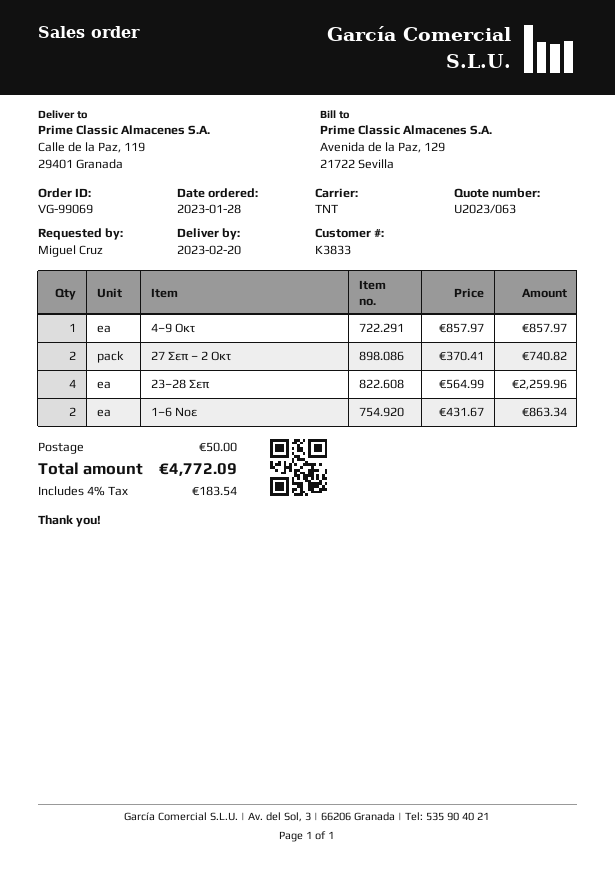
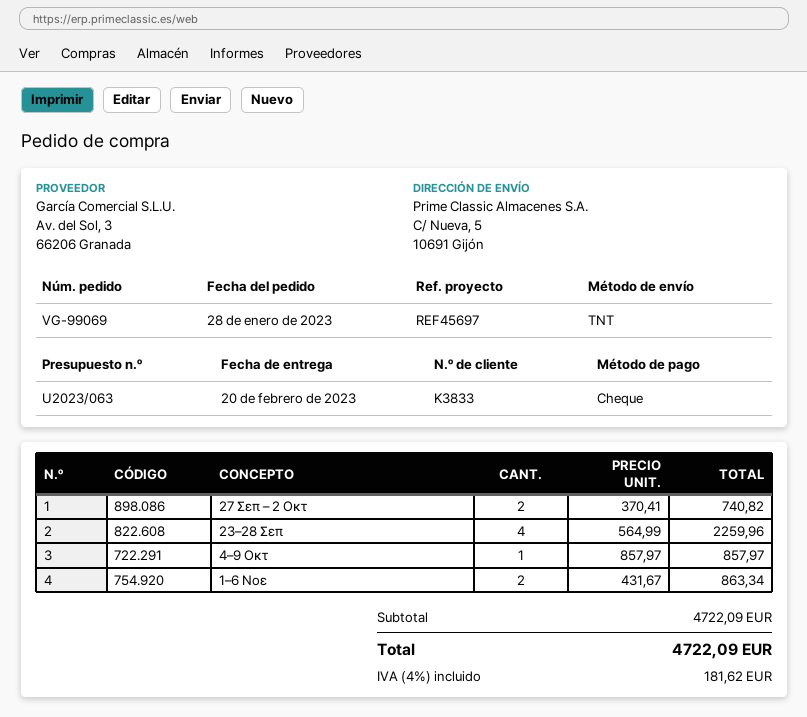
ship to: Calle de la Paz, 119, 29401 Granada -> C/ Nueva, 5, 10691 Gijón
shipping: 50.00 -> none
tax: 4% = 183.54 -> 4% = 181.62
total: 4772.09 -> 4722.09

